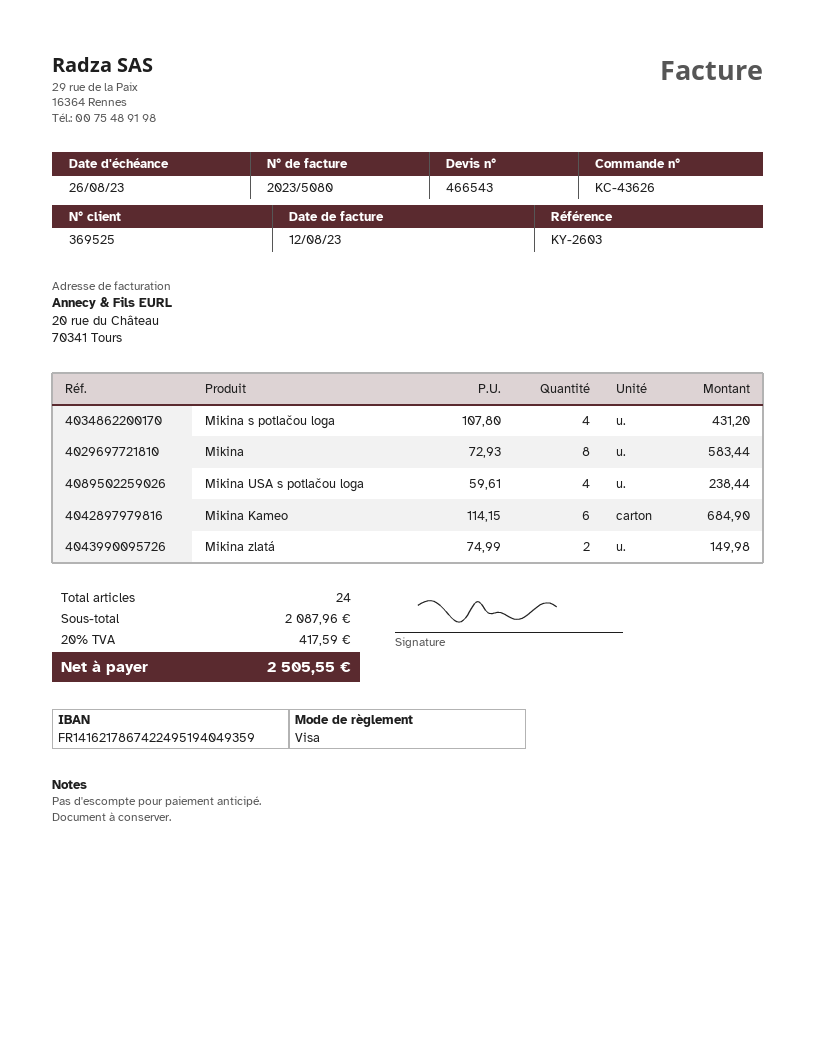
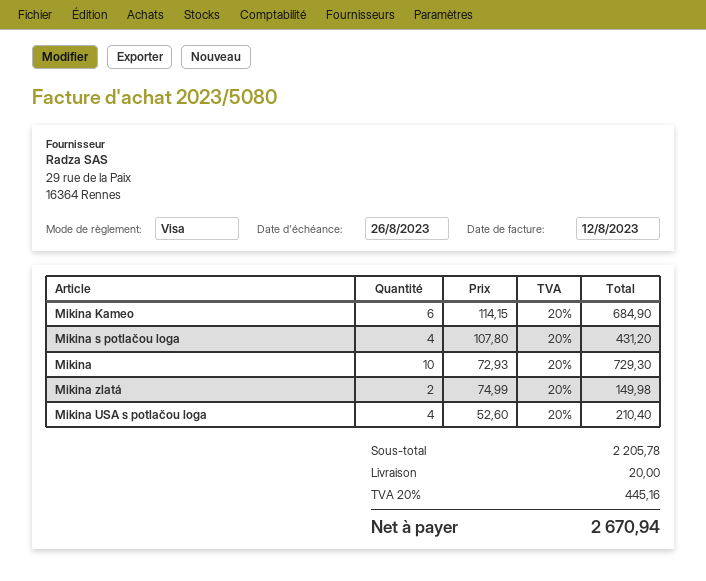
Mikina: 8 x 72.93 = 583.44 -> 10 x 72.93 = 729.30
Mikina USA s potlačou loga: 4 x 59.61 = 238.44 -> 4 x 52.60 = 210.40
subtotal: 2087.96 -> 2205.78
shipping: none -> 20.00
tax: 20% = 417.59 -> 20% = 445.16
total: 2505.55 -> 2670.94

